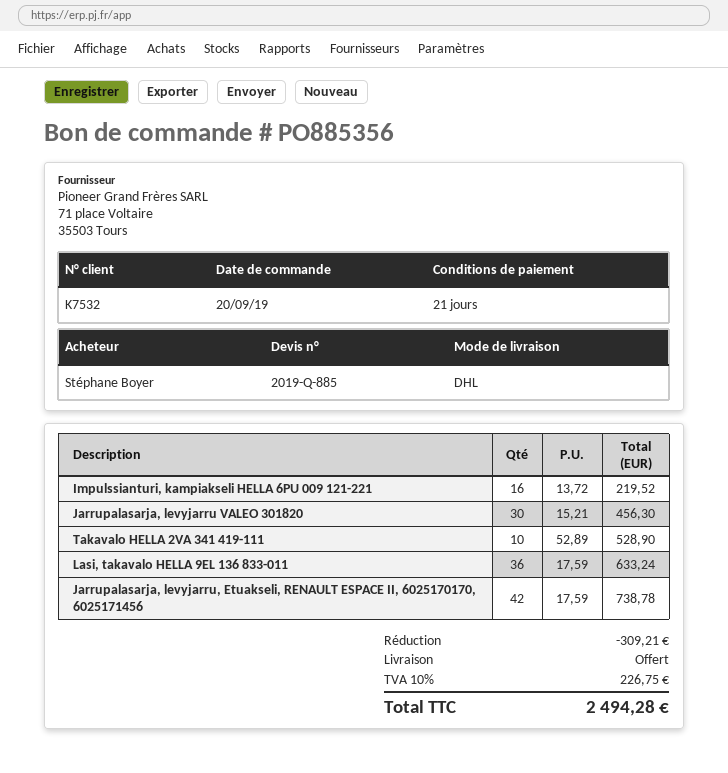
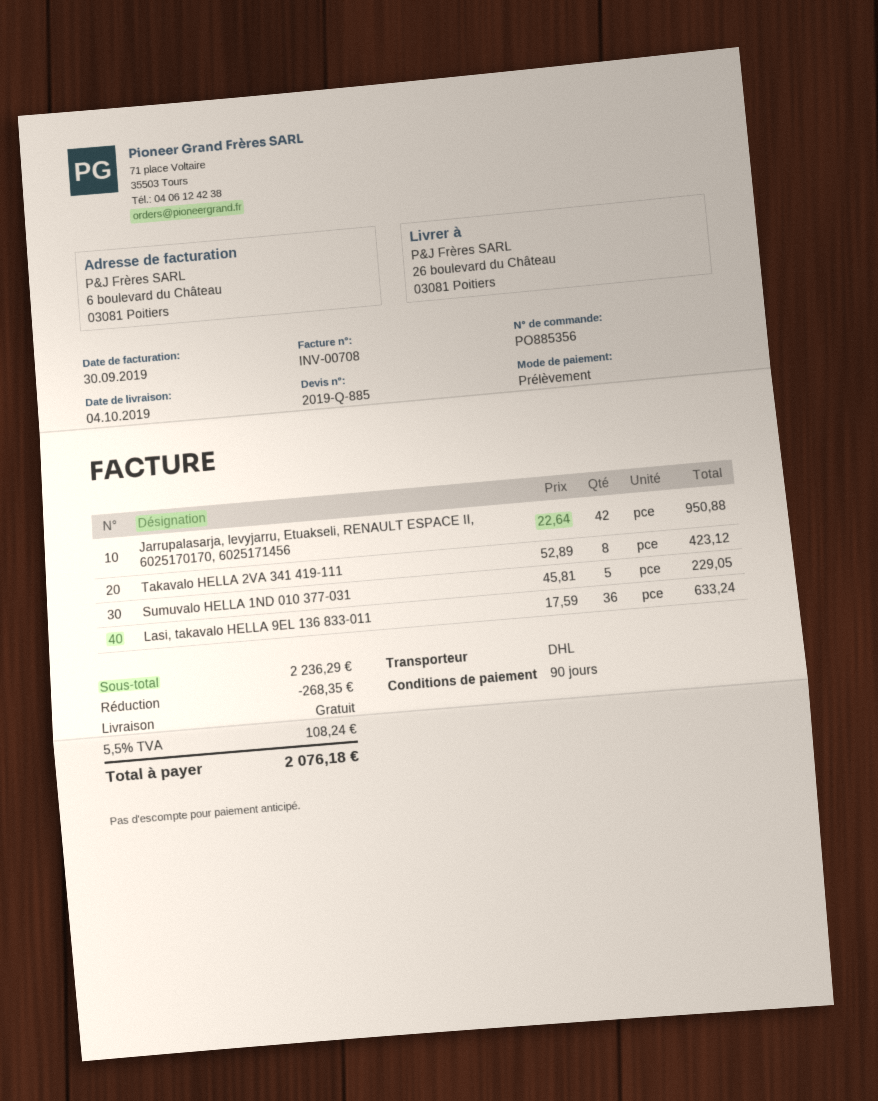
payment terms: 21 days -> 90 days
Impulssianturi, kampiakseli HELLA 6PU 009 121-221: 16 x 13.72 = 219.52 -> none
Jarrupalasarja, levyjarru VALEO 301820: 30 x 15.21 = 456.30 -> none
Takavalo HELLA 2VA 341 419-111: 10 x 52.89 = 528.90 -> 8 x 52.89 = 423.12
Jarrupalasarja, levyjarru, Etuakseli, RENAULT ESPACE II, 6025170170, 6025171456: 42 x 17.59 = 738.78 -> 42 x 22.64 = 950.88
Sumuvalo HELLA 1ND 010 377-031: none -> 5 x 45.81 = 229.05
discount: 309.21 -> 268.35
tax: 10% = 226.75 -> 5.5% = 108.24
total: 2494.28 -> 2076.18

